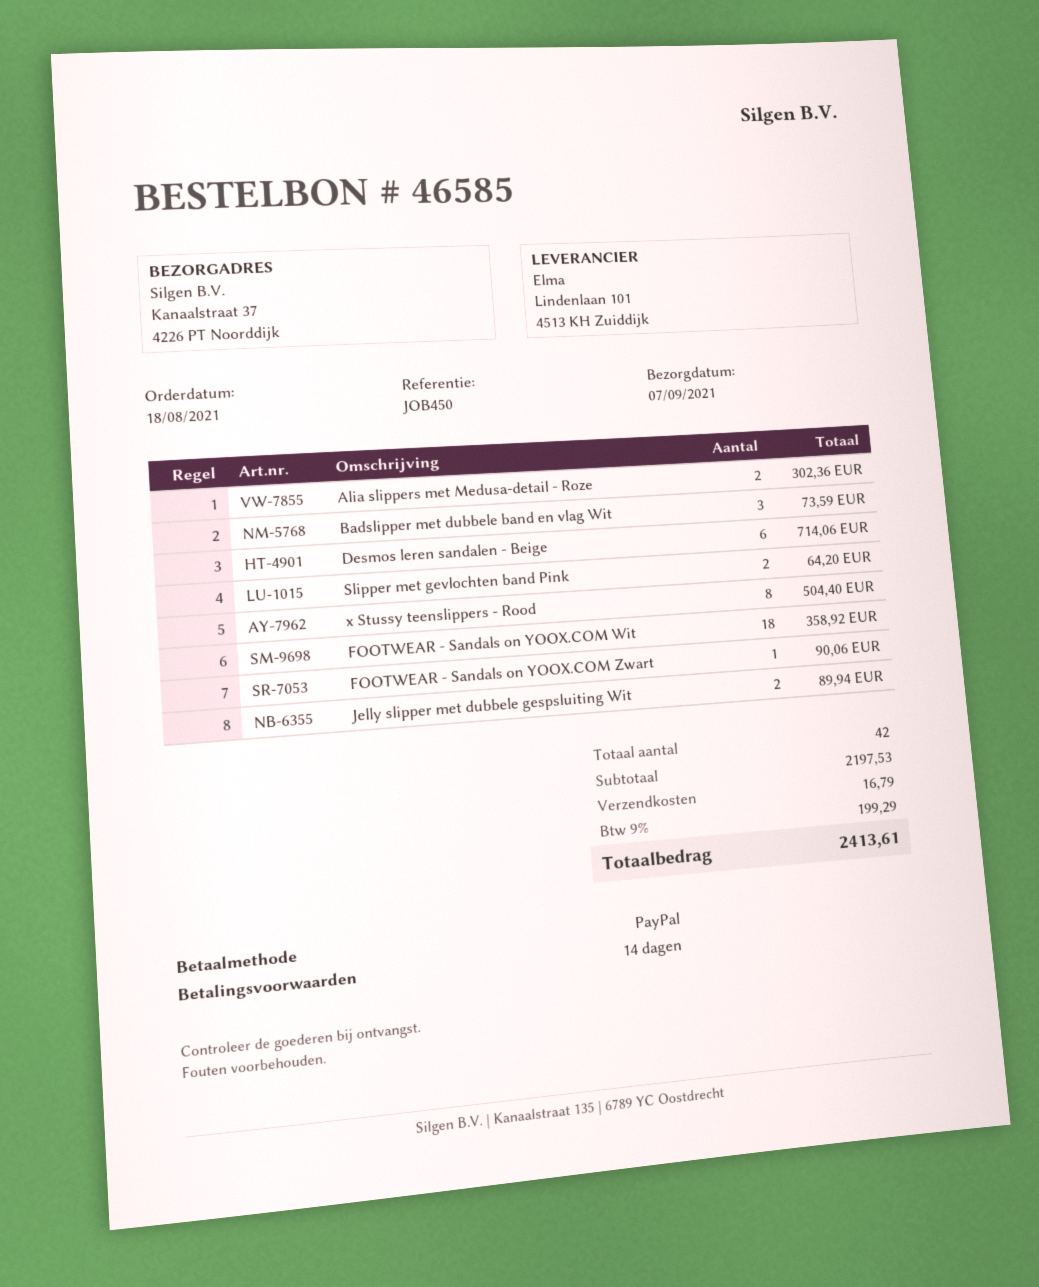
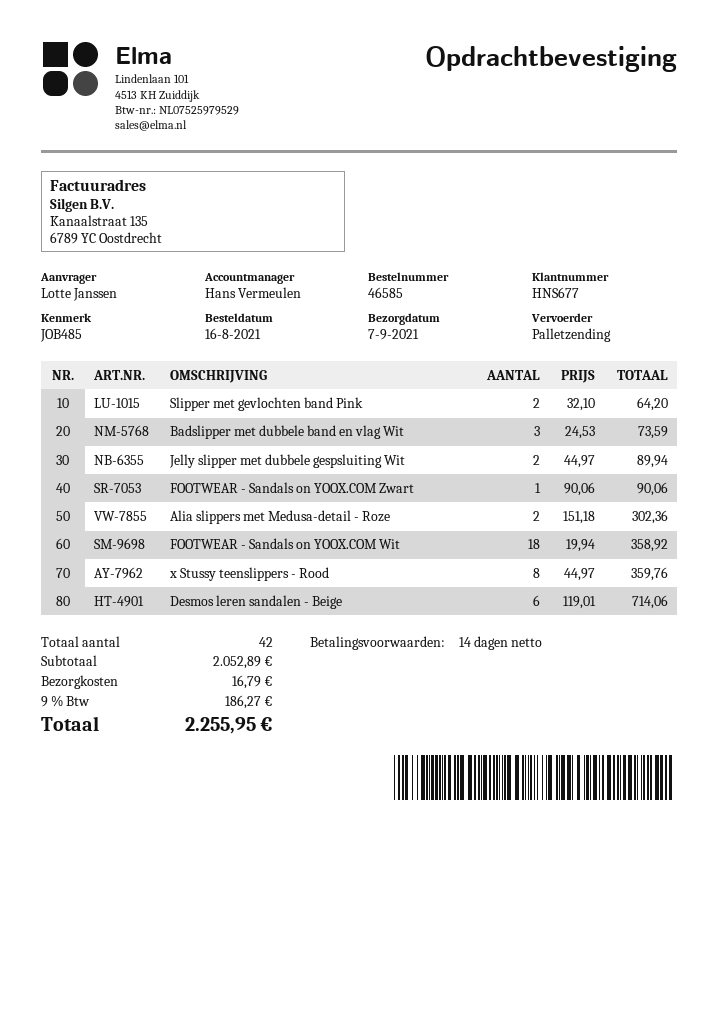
order date: 2021-08-18 -> 2021-08-16
reference: JOB450 -> JOB485
x Stussy teenslippers - Rood: 8 for 504.40 -> 8 for 359.76
subtotal: 2197.53 -> 2052.89
tax: 9% = 199.29 -> 9% = 186.27
total: 2413.61 -> 2255.95

